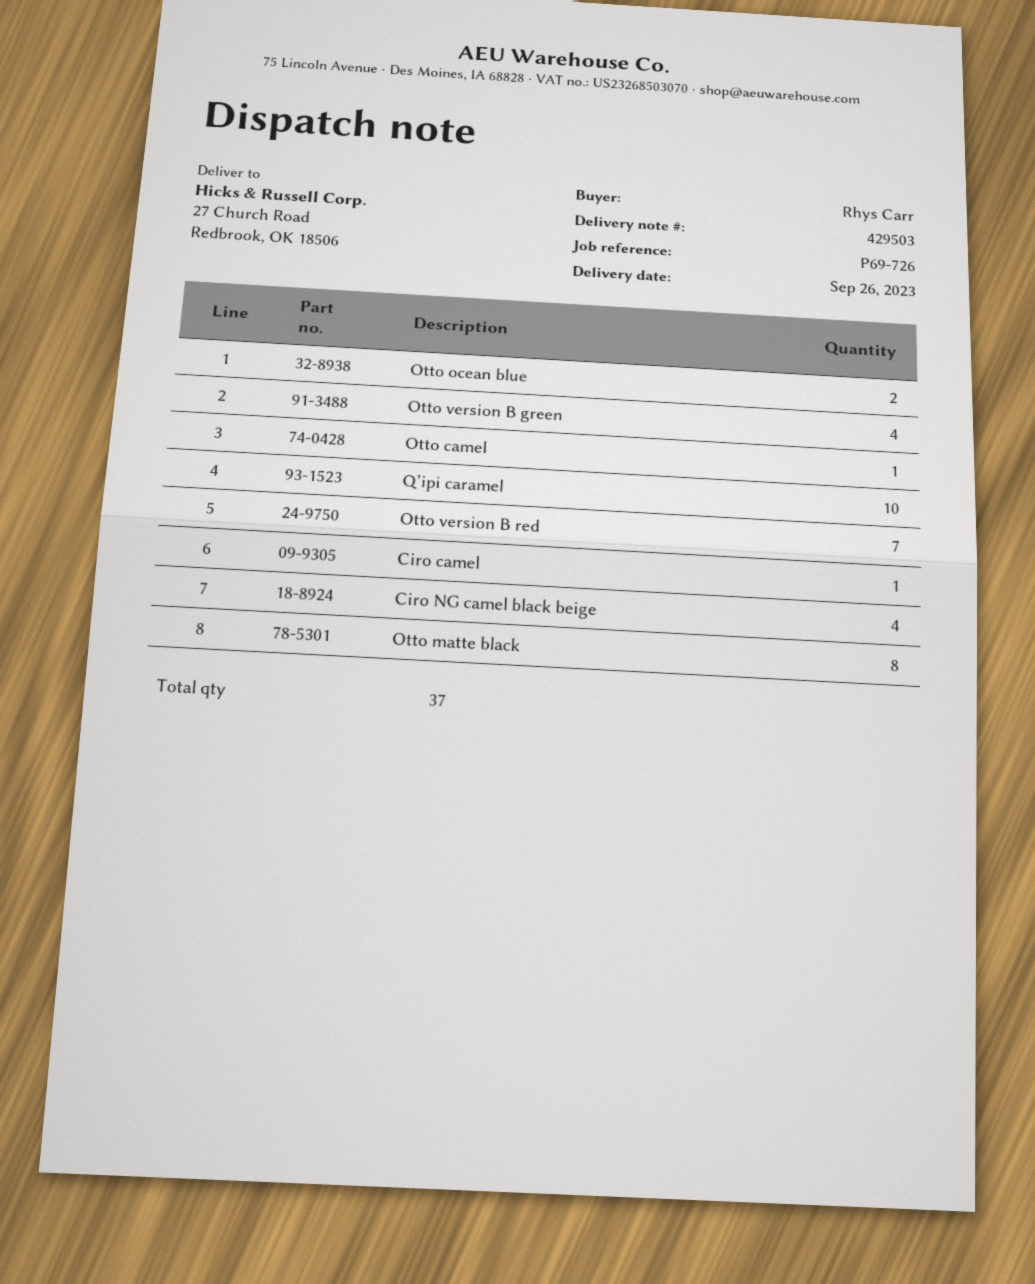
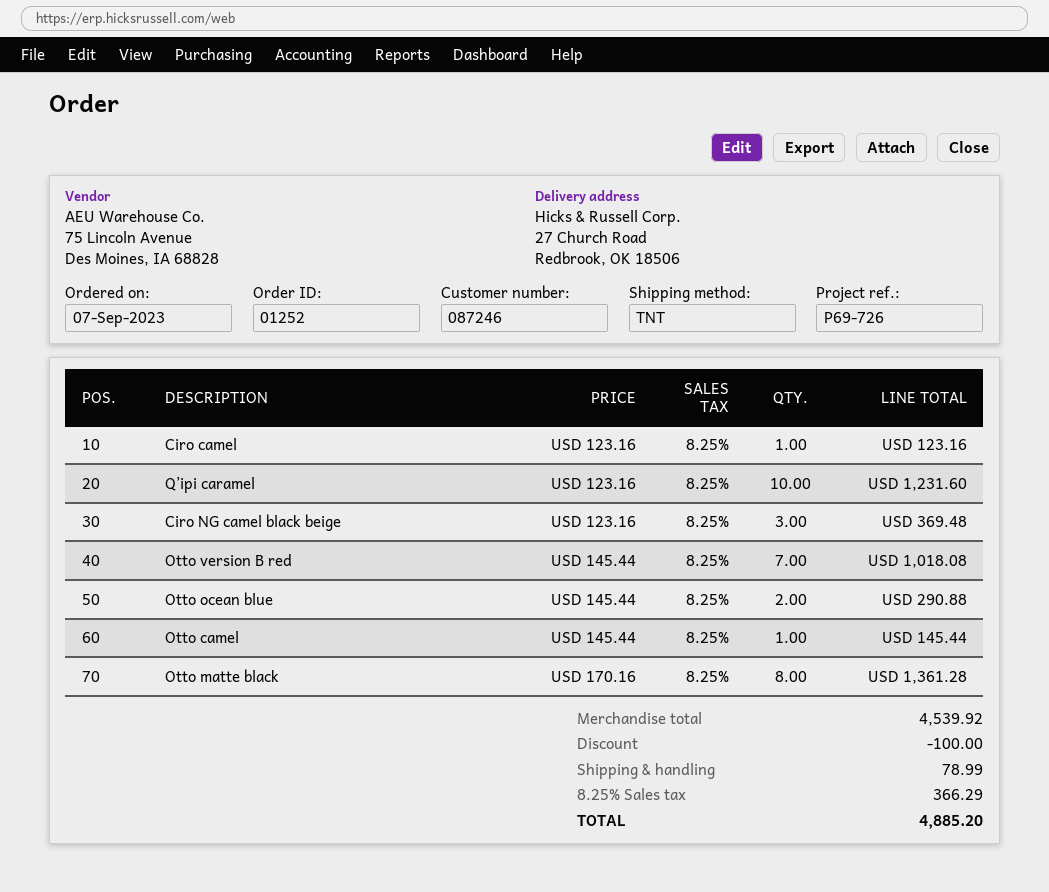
Otto version B green: 4 -> none
Ciro NG camel black beige: 4 -> 3

